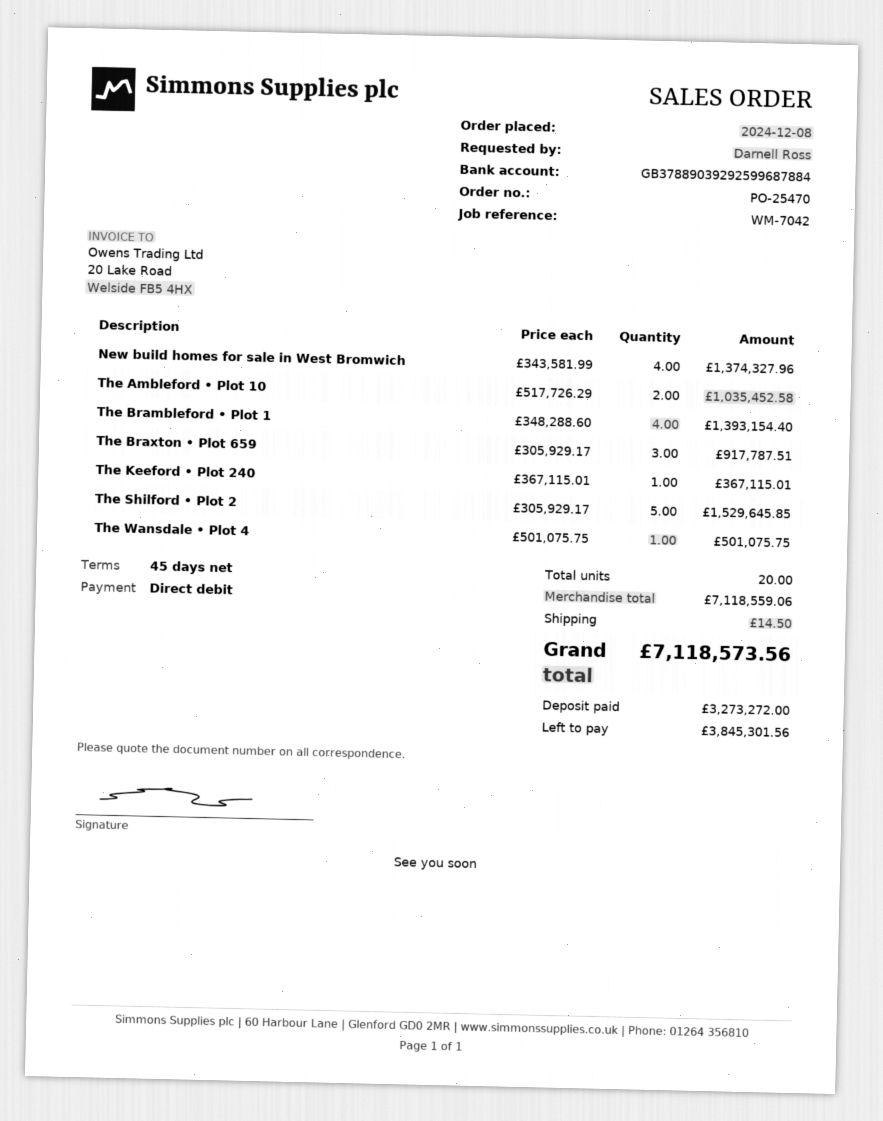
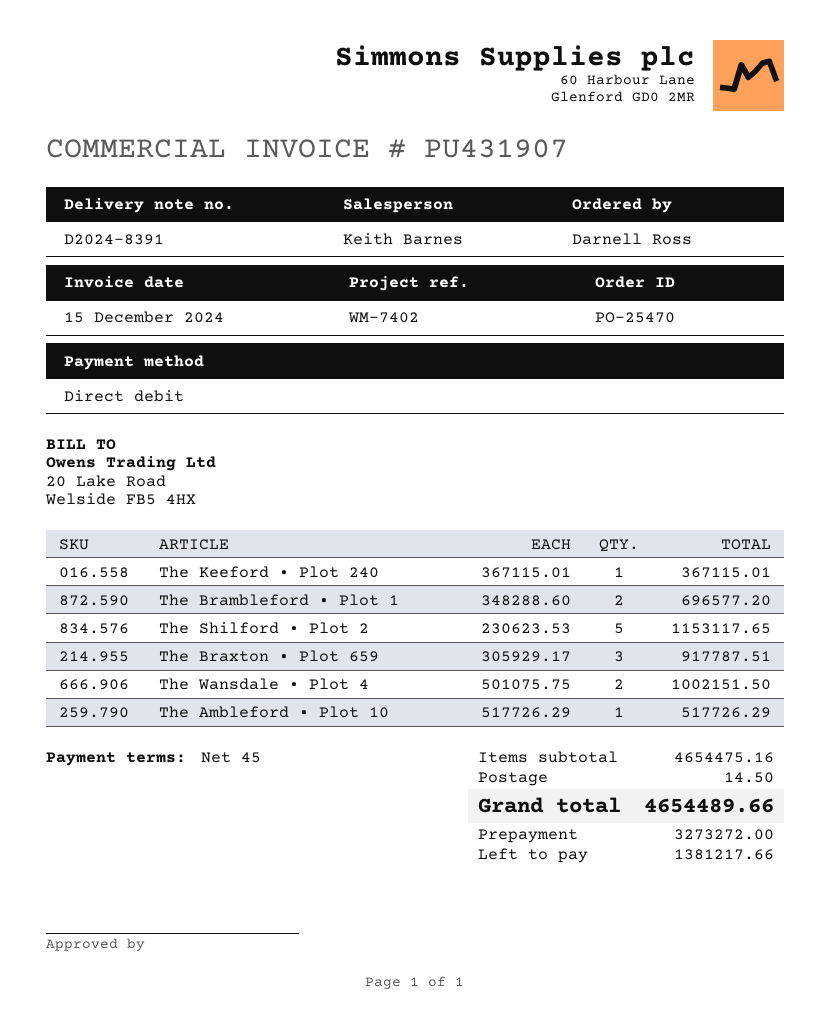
reference: WM-7042 -> WM-7402
New build homes for sale in West Bromwich: 4 x 343581.99 = 1374327.96 -> none
The Ambleford • Plot 10: 2 x 517726.29 = 1035452.58 -> 1 x 517726.29 = 517726.29
The Brambleford • Plot 1: 4 x 348288.60 = 1393154.40 -> 2 x 348288.60 = 696577.20
The Shilford • Plot 2: 5 x 305929.17 = 1529645.85 -> 5 x 230623.53 = 1153117.65
The Wansdale • Plot 4: 1 x 501075.75 = 501075.75 -> 2 x 501075.75 = 1002151.50
subtotal: 7118559.06 -> 4654475.16
total: 7118573.56 -> 4654489.66
balance: 3845301.56 -> 1381217.66

